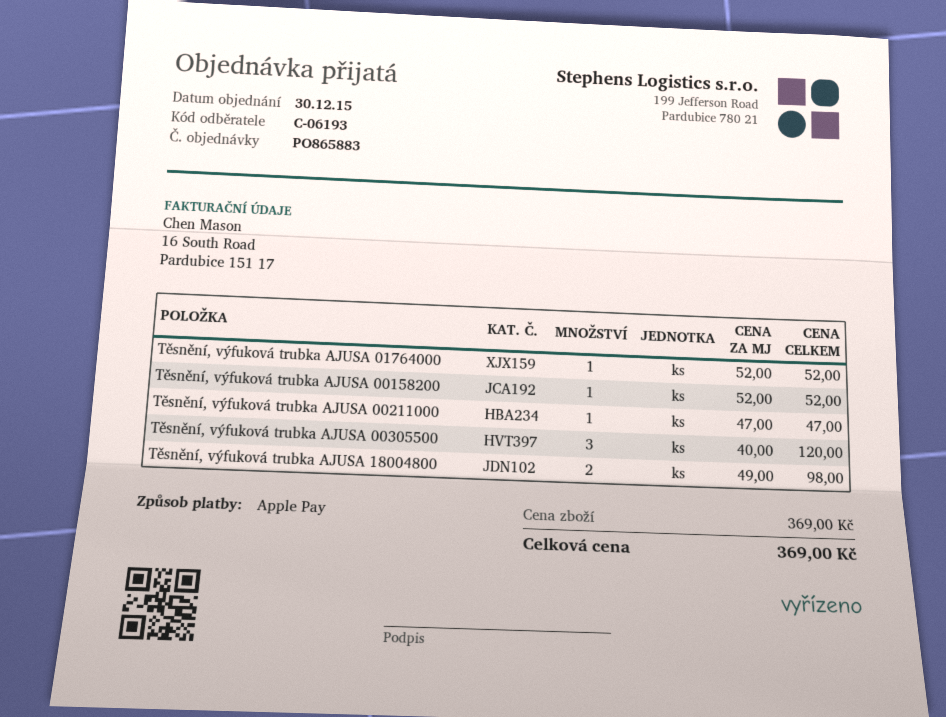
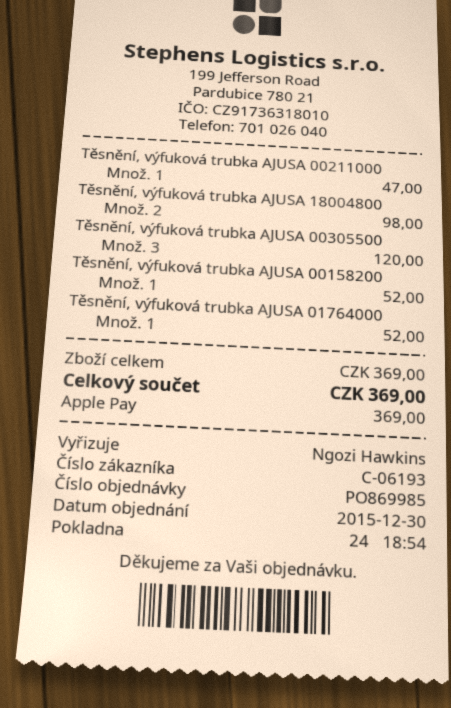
order number: PO865883 -> PO869985

